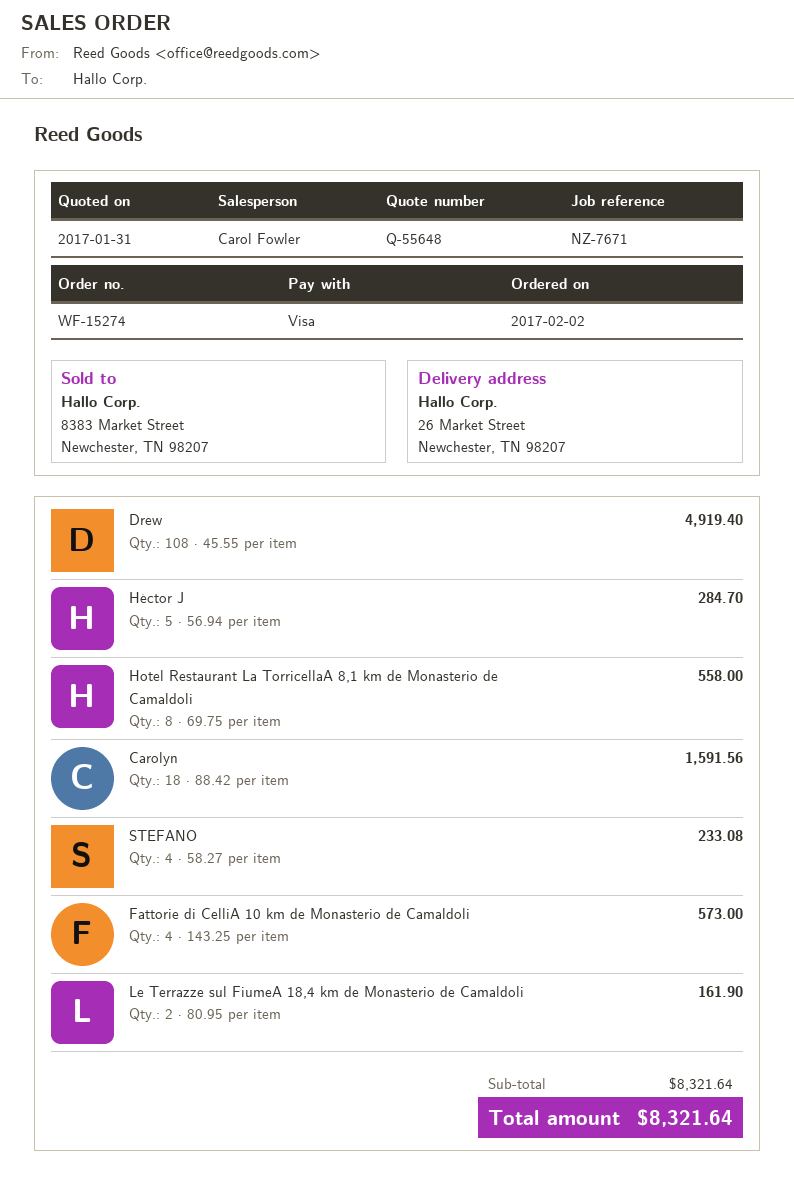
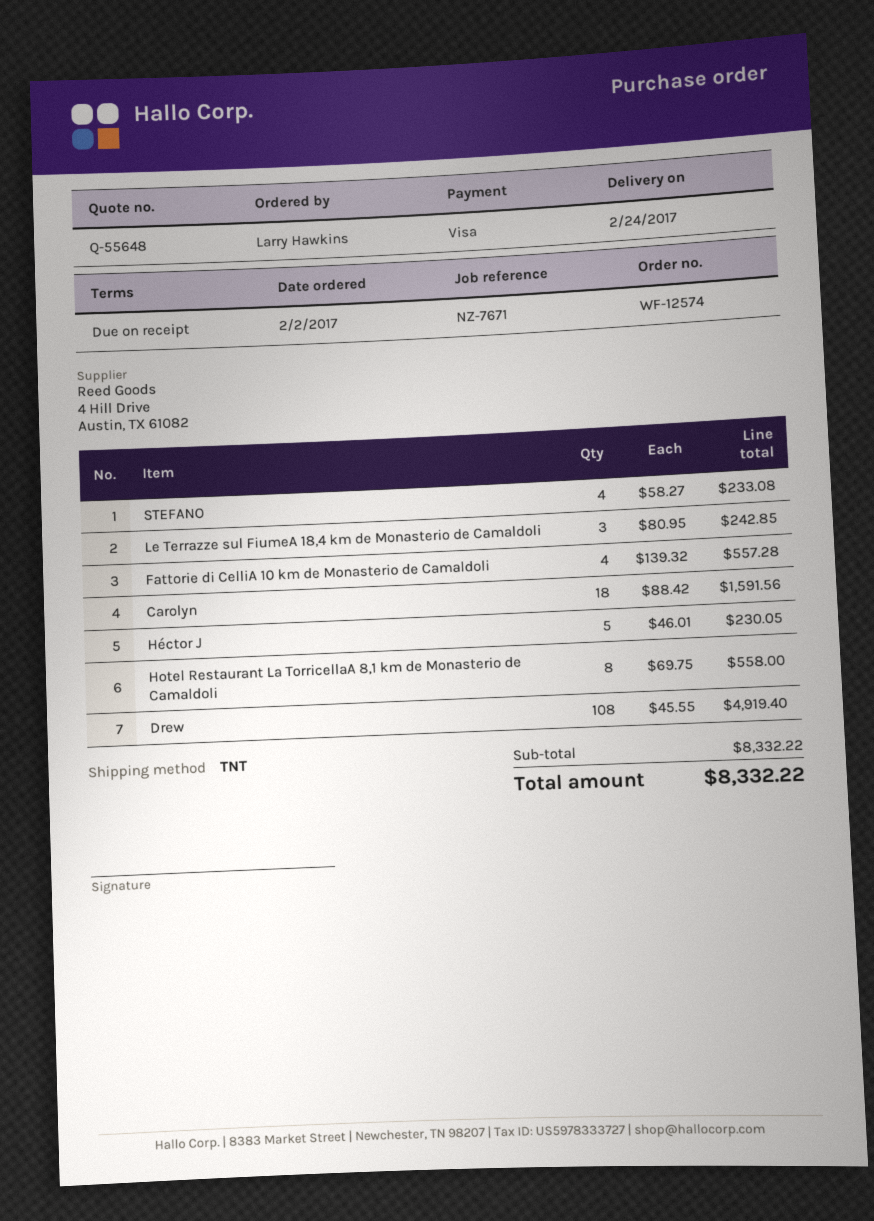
order number: WF-15274 -> WF-12574
Héctor J: 5 x 56.94 = 284.70 -> 5 x 46.01 = 230.05
Fattorie di CelliA 10 km de Monasterio de Camaldoli: 4 x 143.25 = 573.00 -> 4 x 139.32 = 557.28
Le Terrazze sul FiumeA 18,4 km de Monasterio de Camaldoli: 2 x 80.95 = 161.90 -> 3 x 80.95 = 242.85
subtotal: 8321.64 -> 8332.22
total: 8321.64 -> 8332.22

